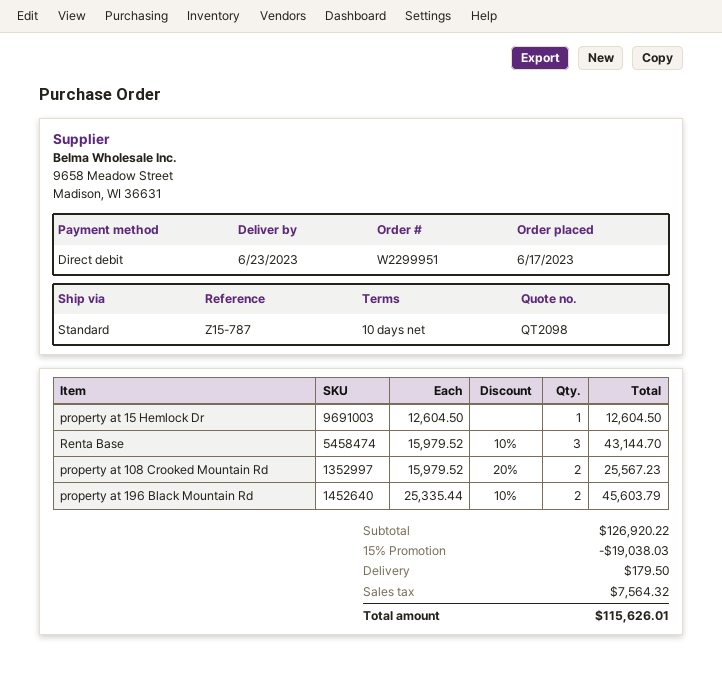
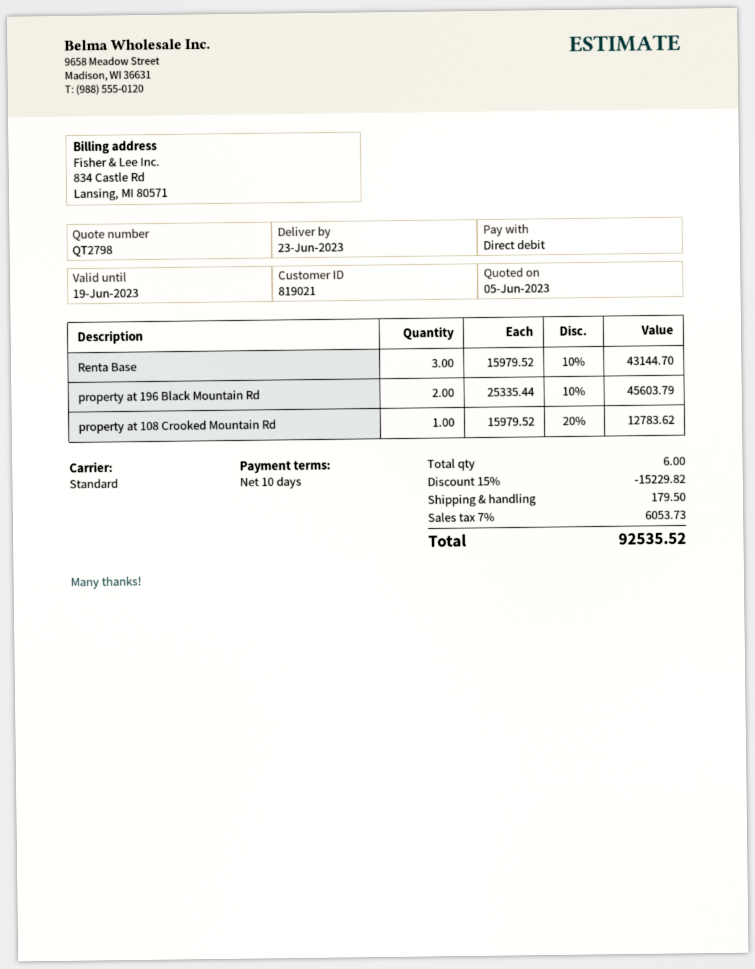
quote number: QT2098 -> QT2798
property at 15 Hemlock Dr: 1 x 12604.50 = 12604.50 -> none
property at 108 Crooked Mountain Rd: 2 x 15979.52 - 20% = 25567.23 -> 1 x 15979.52 - 20% = 12783.62
discount: 15% = 19038.03 -> 15% = 15229.82
tax: 7564.32 -> 6053.73
total: 115626.01 -> 92535.52

